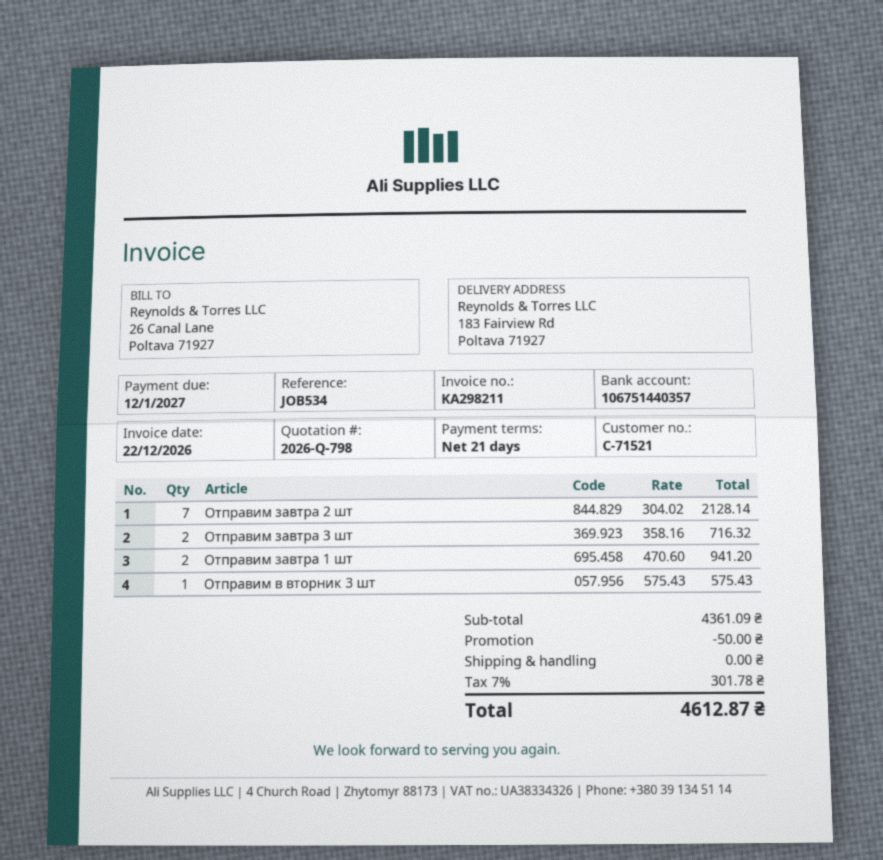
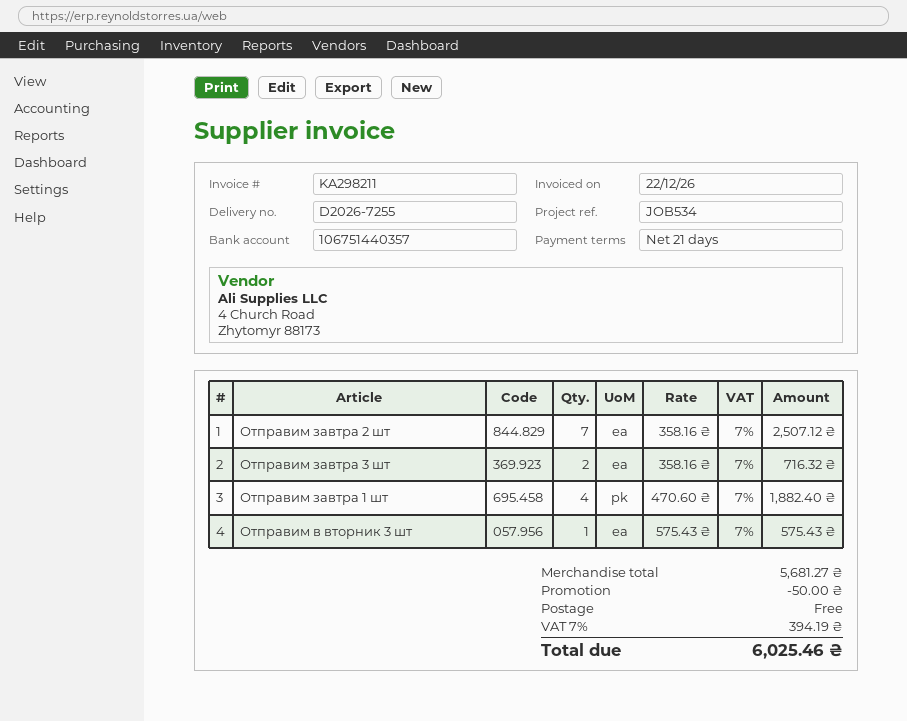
Отправим завтра 2 шт: 7 x 304.02 = 2128.14 -> 7 x 358.16 = 2507.12
Отправим завтра 1 шт: 2 x 470.60 = 941.20 -> 4 x 470.60 = 1882.40
subtotal: 4361.09 -> 5681.27
tax: 7% = 301.78 -> 7% = 394.19
total: 4612.87 -> 6025.46

